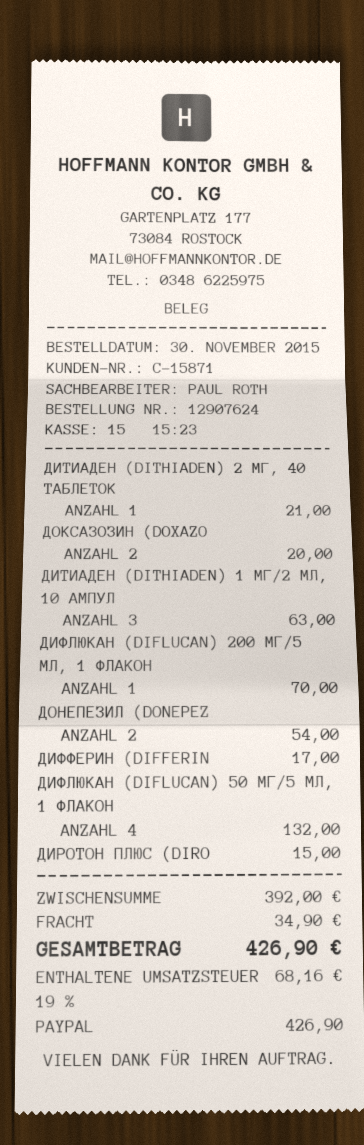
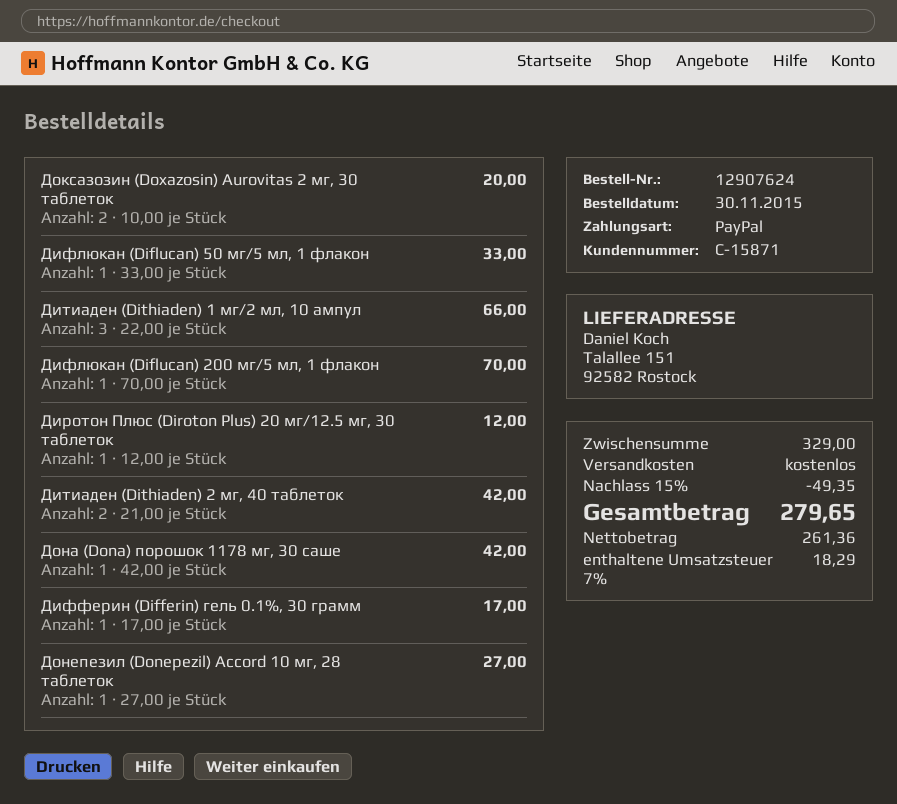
ДИТИАДЕН (DITHIADEN) 2 МГ, 40 ТАБЛЕТОК: 1 for 21.00 -> 2 for 42.00
ДИТИАДЕН (DITHIADEN) 1 МГ/2 МЛ, 10 АМПУЛ: 3 for 63.00 -> 3 for 66.00
ДОНЕПЕЗИЛ (DONEPEZ: 2 for 54.00 -> 1 for 27.00
ДИФЛЮКАН (DIFLUCAN) 50 МГ/5 МЛ, 1 ФЛАКОН: 4 for 132.00 -> 1 for 33.00
ДИРОТОН ПЛЮС (DIRO: 1 for 15.00 -> 1 for 12.00
Дона (Dona) порошок 1178 мг, 30 саше: none -> 1 for 42.00
subtotal: 392.00 -> 329.00
discount: none -> 15% = 49.35
shipping: 34.90 -> 0.00
tax: 19% = 68.16 -> 7% = 18.29
total: 426.90 -> 279.65

